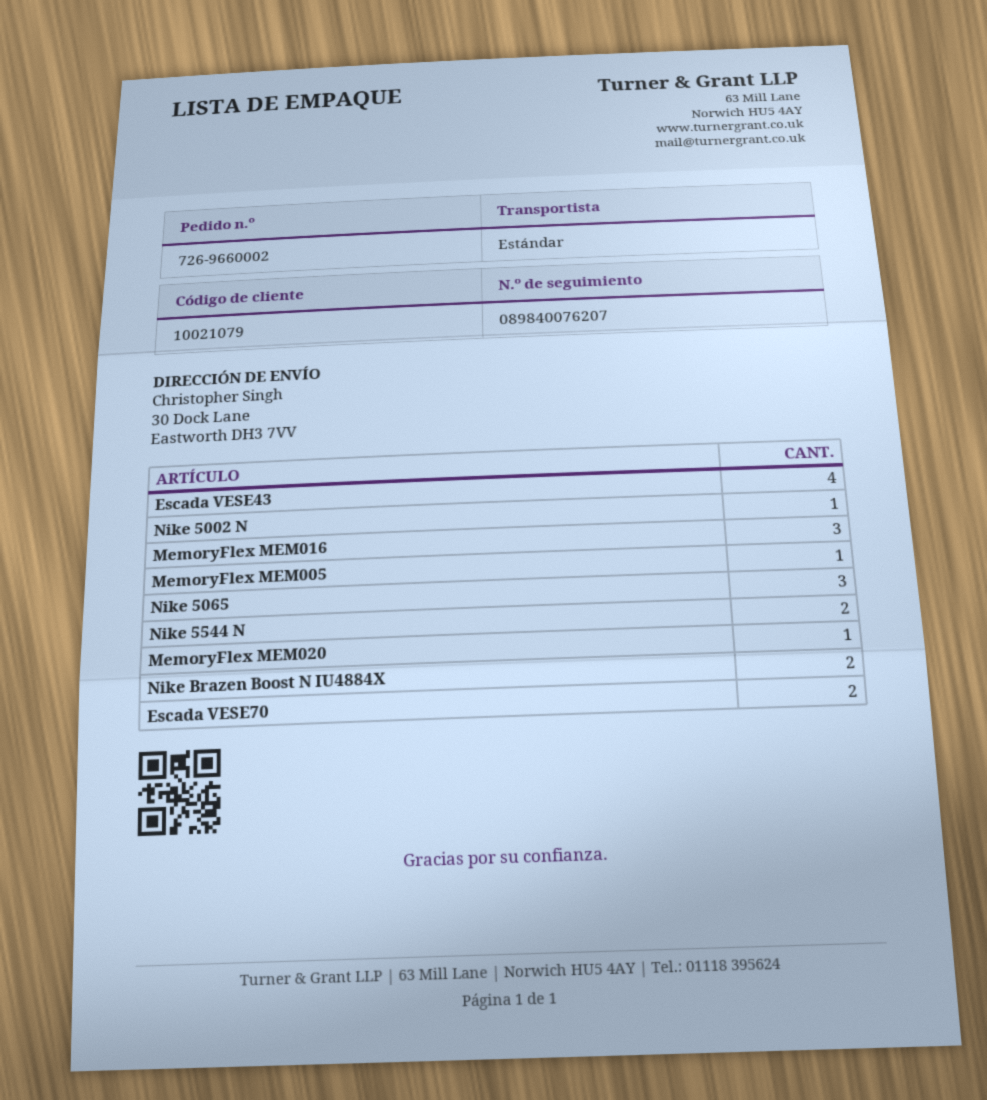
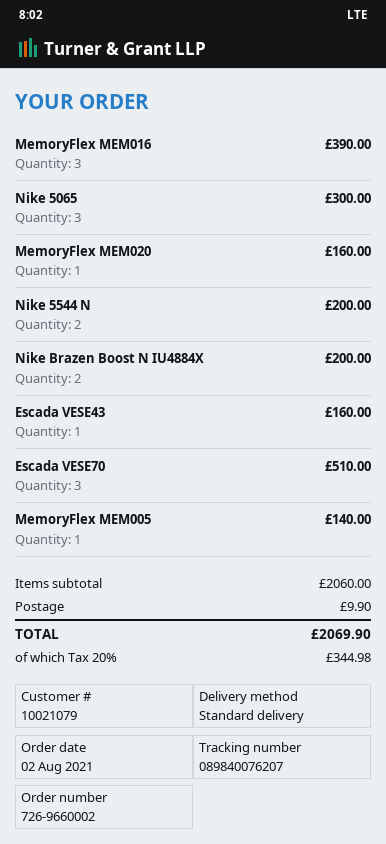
Escada VESE43: 4 -> 1
Nike 5002 N: 1 -> none
Escada VESE70: 2 -> 3

